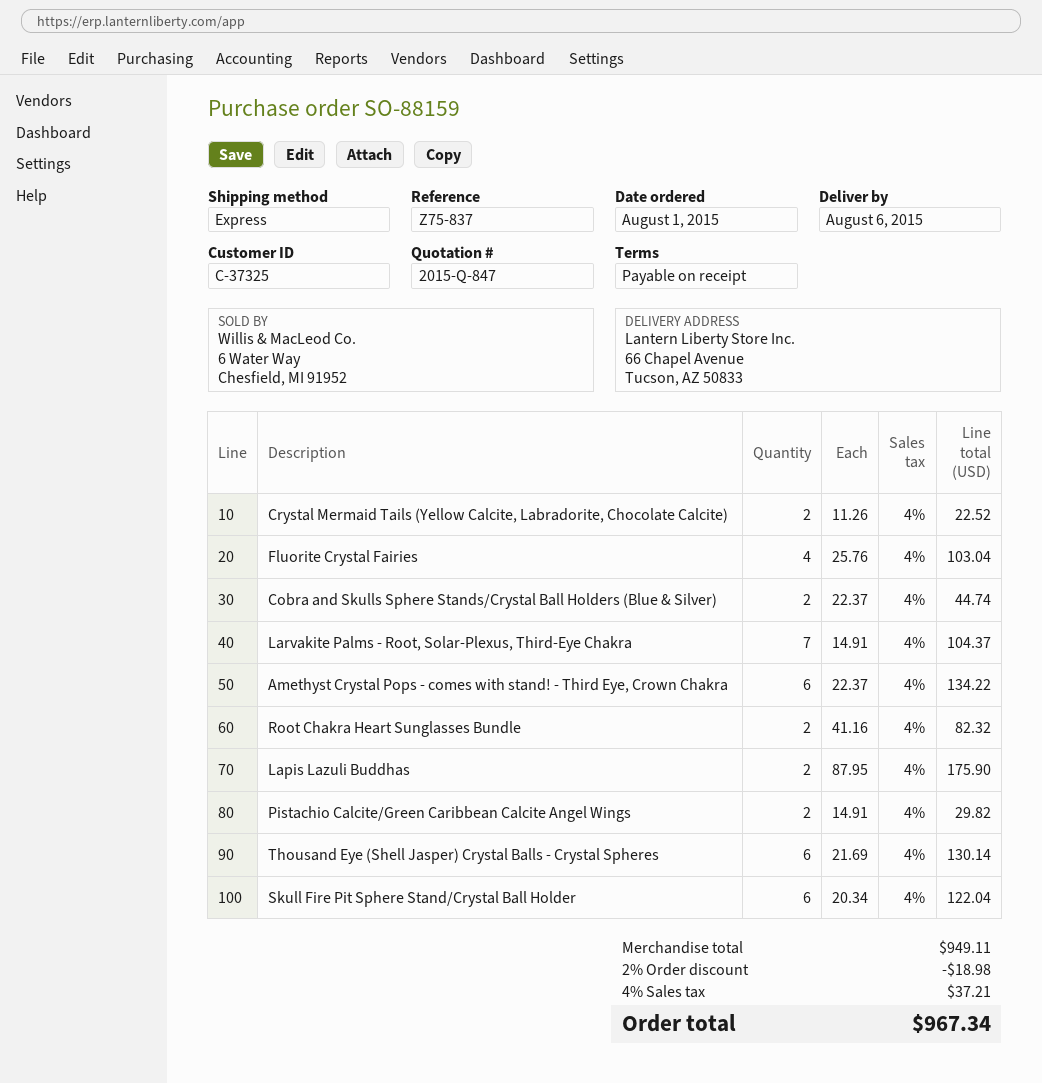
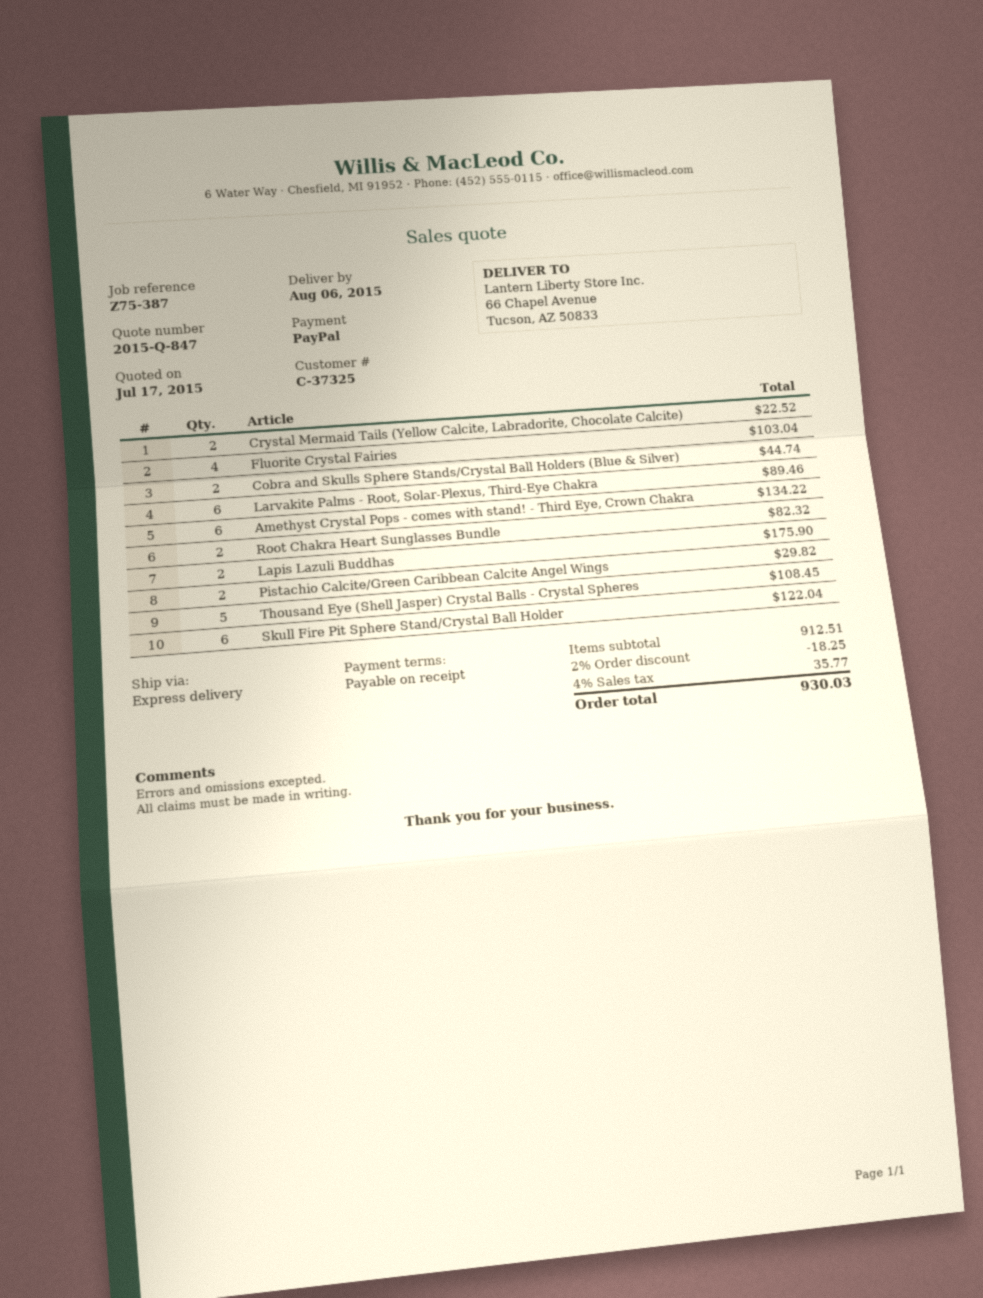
reference: Z75-837 -> Z75-387
Larvakite Palms - Root, Solar-Plexus, Third-Eye Chakra: 7 for 104.37 -> 6 for 89.46
Thousand Eye (Shell Jasper) Crystal Balls - Crystal Spheres: 6 for 130.14 -> 5 for 108.45
subtotal: 949.11 -> 912.51
discount: 2% = 18.98 -> 2% = 18.25
tax: 4% = 37.21 -> 4% = 35.77
total: 967.34 -> 930.03

